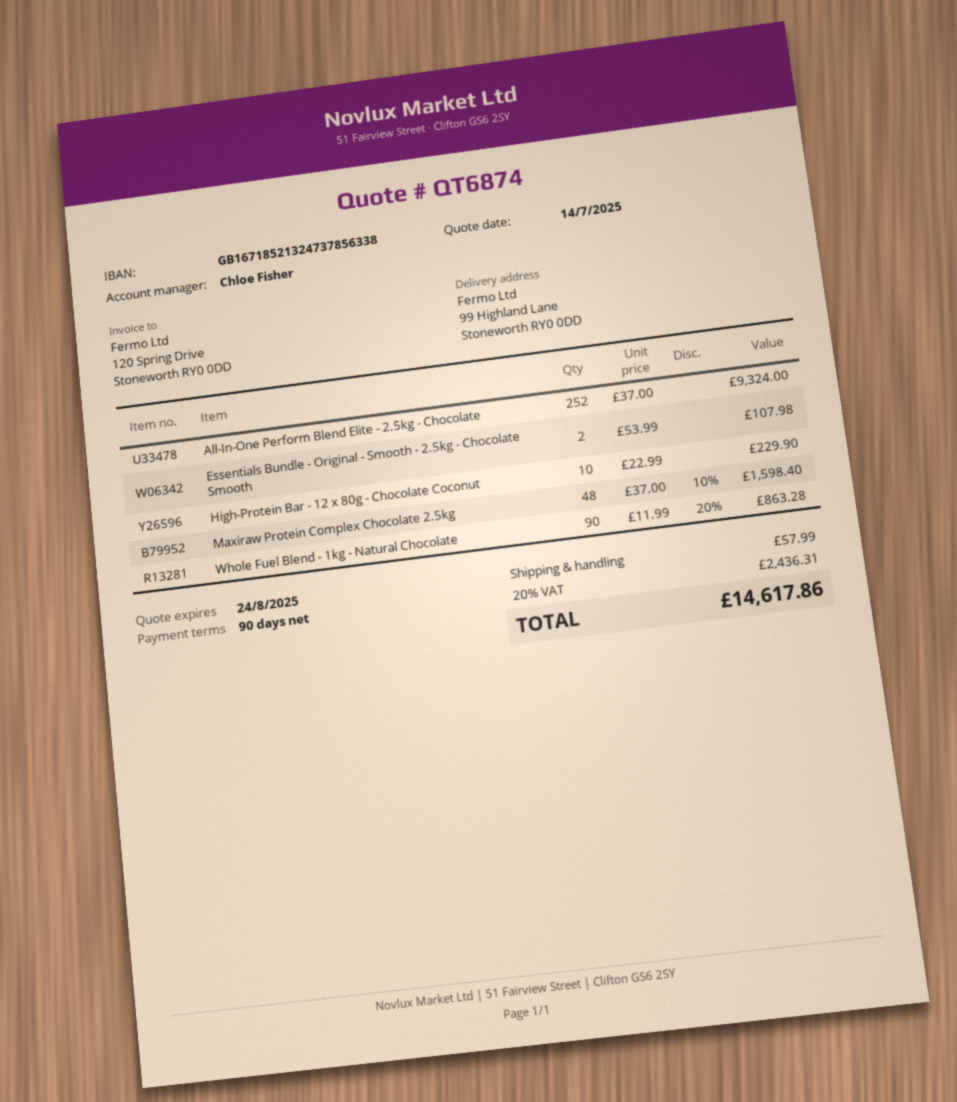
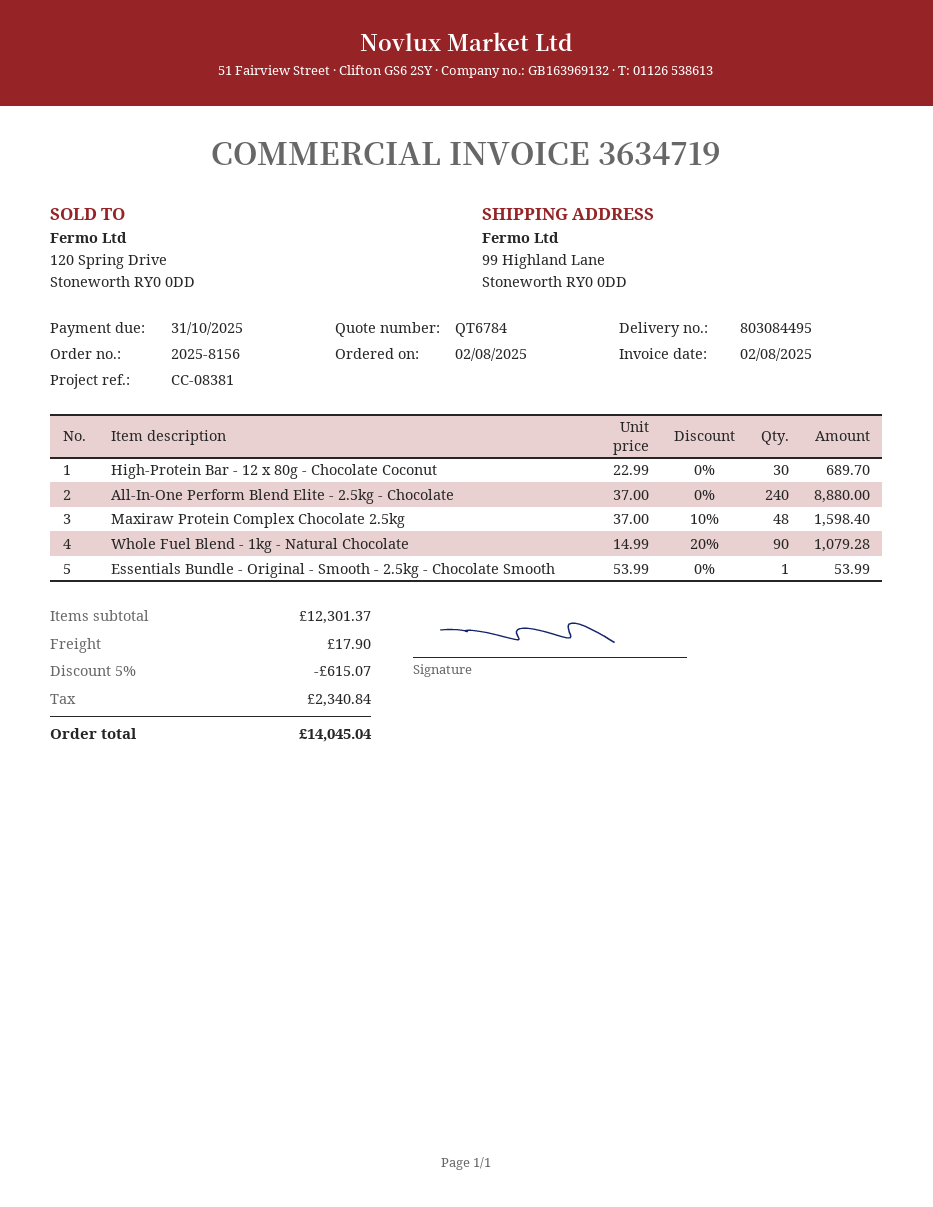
quote number: QT6874 -> QT6784
All-In-One Perform Blend Elite - 2.5kg - Chocolate: 252 x 37.00 = 9324.00 -> 240 x 37.00 = 8880.00
Essentials Bundle - Original - Smooth - 2.5kg - Chocolate Smooth: 2 x 53.99 = 107.98 -> 1 x 53.99 = 53.99
High-Protein Bar - 12 x 80g - Chocolate Coconut: 10 x 22.99 = 229.90 -> 30 x 22.99 = 689.70
Whole Fuel Blend - 1kg - Natural Chocolate: 90 x 11.99 - 20% = 863.28 -> 90 x 14.99 - 20% = 1079.28
discount: none -> 5% = 615.07
shipping: 57.99 -> 17.90
tax: 2436.31 -> 2340.84
total: 14617.86 -> 14045.04

